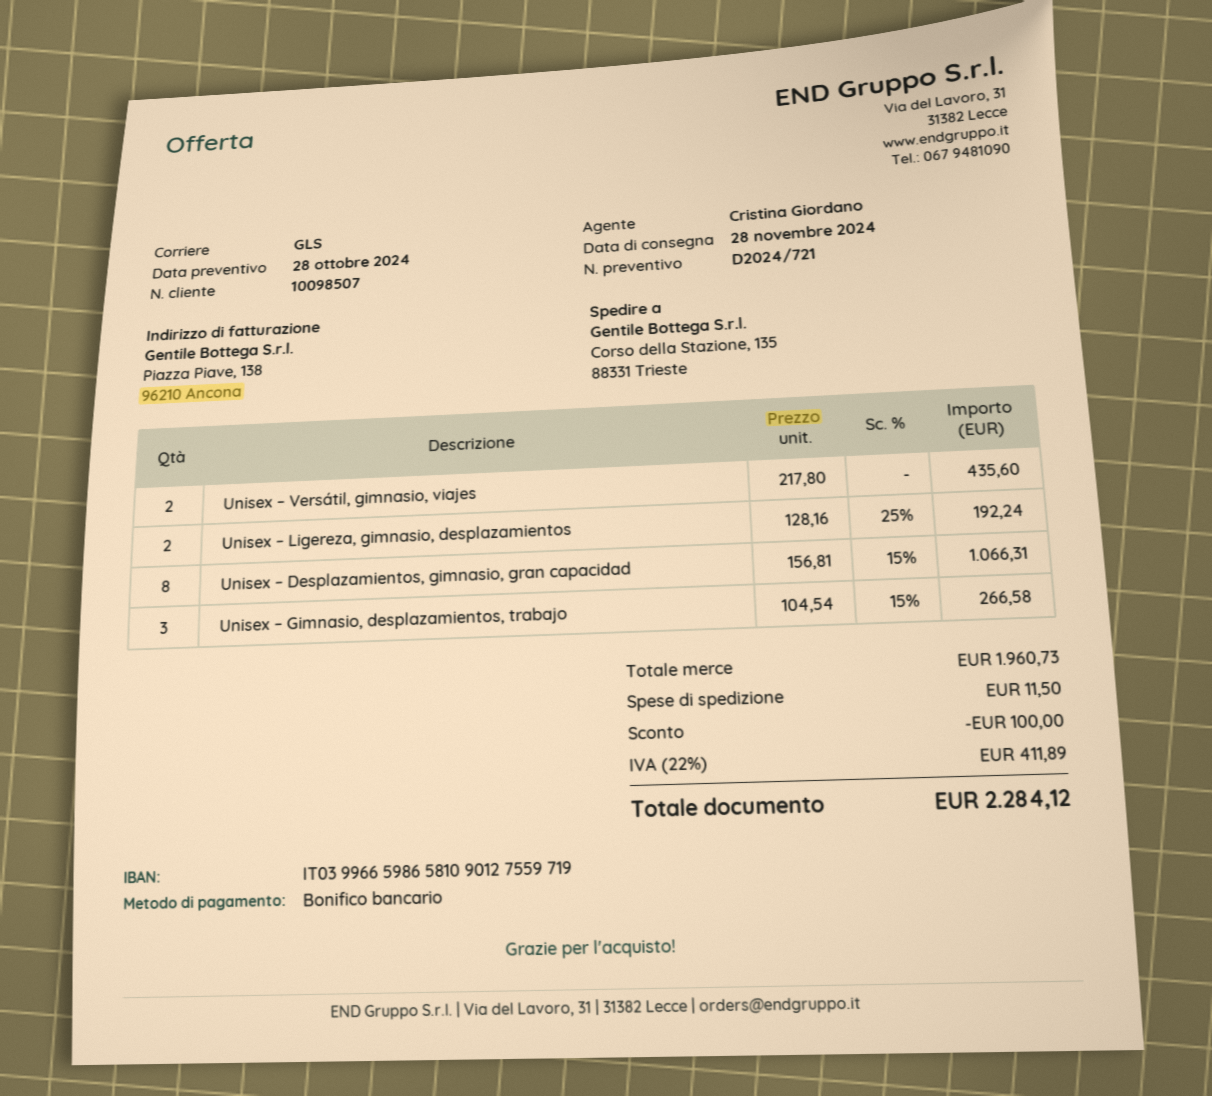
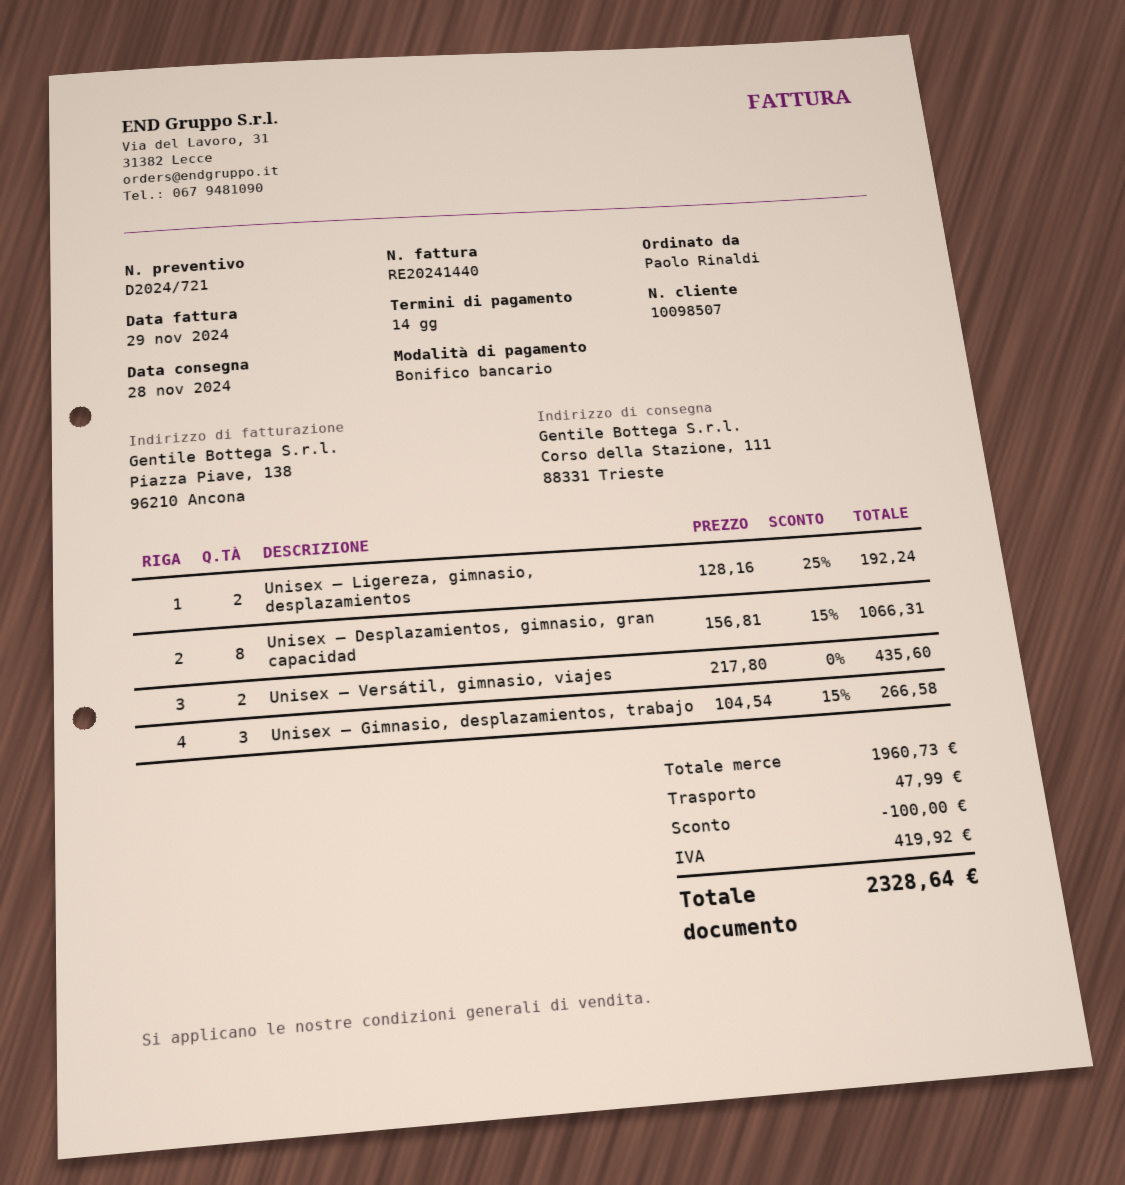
ship to: Corso della Stazione, 135, 88331 Trieste -> Corso della Stazione, 111, 88331 Trieste
shipping: 11.50 -> 47.99
tax: 411.89 -> 419.92
total: 2284.12 -> 2328.64

